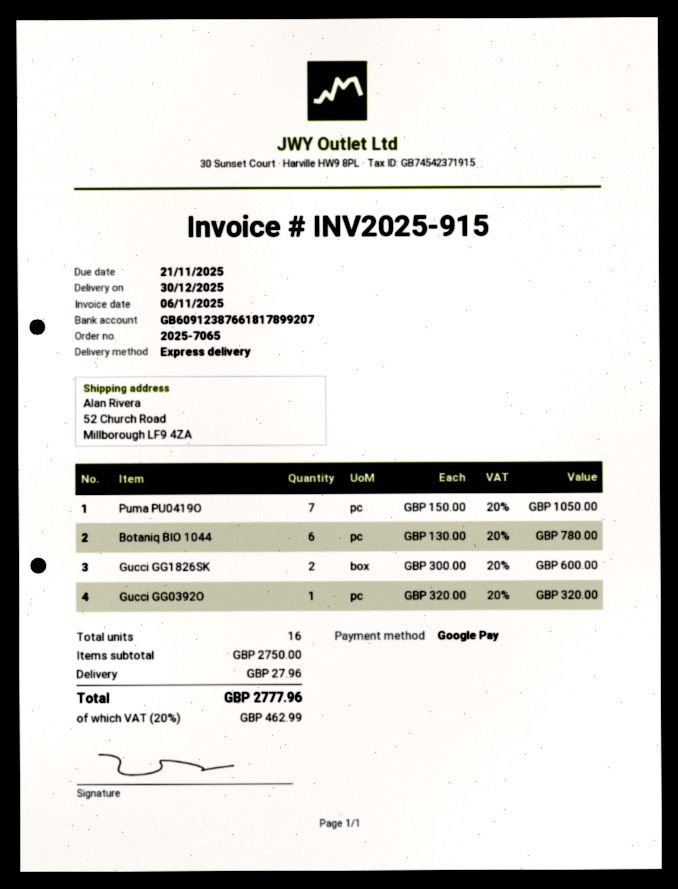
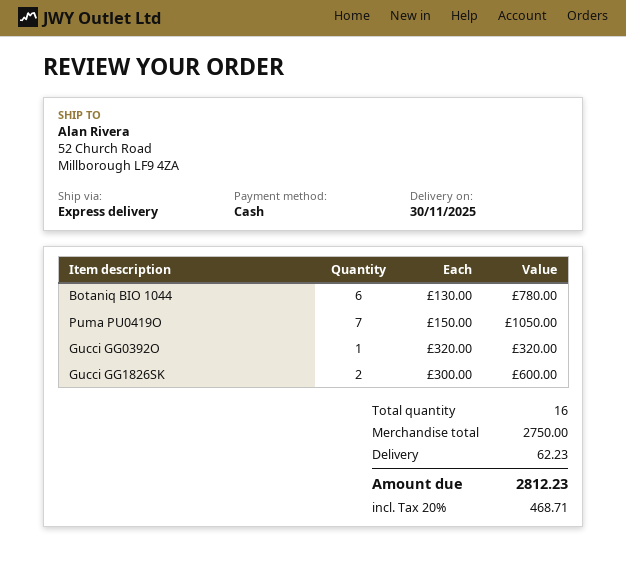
delivery date: 2025-12-30 -> 2025-11-30
payment method: Google Pay -> cash
shipping: 27.96 -> 62.23
tax: 20% = 462.99 -> 20% = 468.71
total: 2777.96 -> 2812.23

